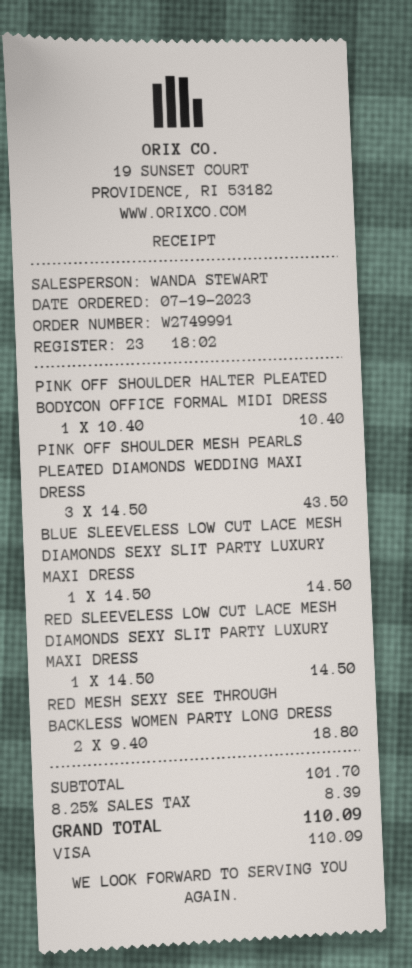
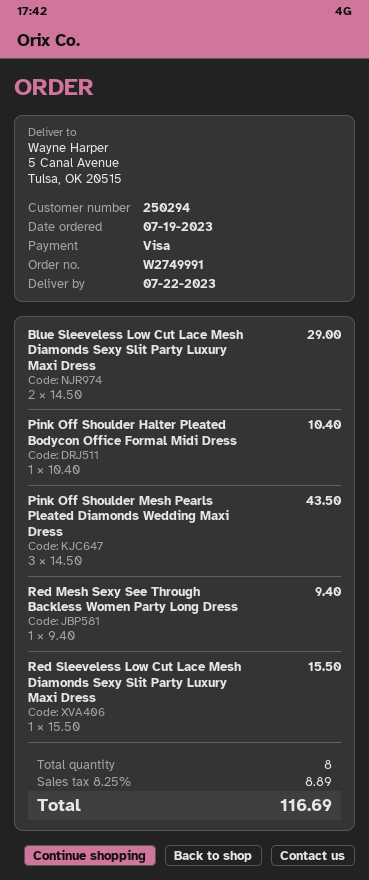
BLUE SLEEVELESS LOW CUT LACE MESH DIAMONDS SEXY SLIT PARTY LUXURY MAXI DRESS: 1 x 14.50 = 14.50 -> 2 x 14.50 = 29.00
RED SLEEVELESS LOW CUT LACE MESH DIAMONDS SEXY SLIT PARTY LUXURY MAXI DRESS: 1 x 14.50 = 14.50 -> 1 x 15.50 = 15.50
RED MESH SEXY SEE THROUGH BACKLESS WOMEN PARTY LONG DRESS: 2 x 9.40 = 18.80 -> 1 x 9.40 = 9.40
tax: 8.25% = 8.39 -> 8.25% = 8.89
total: 110.09 -> 116.69

